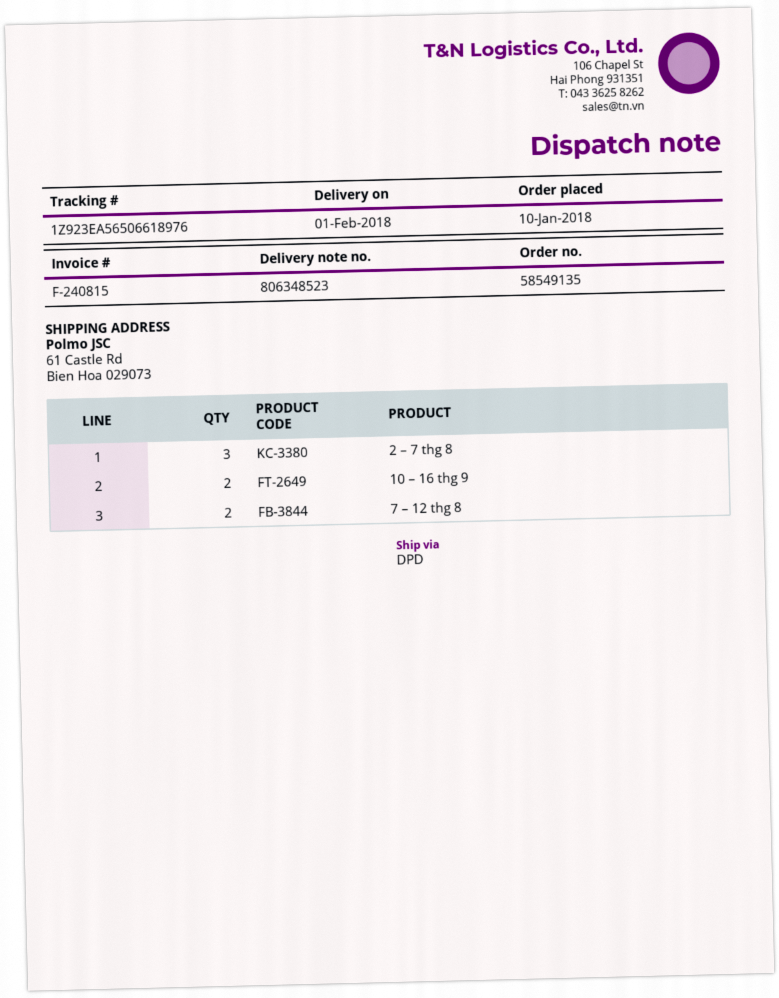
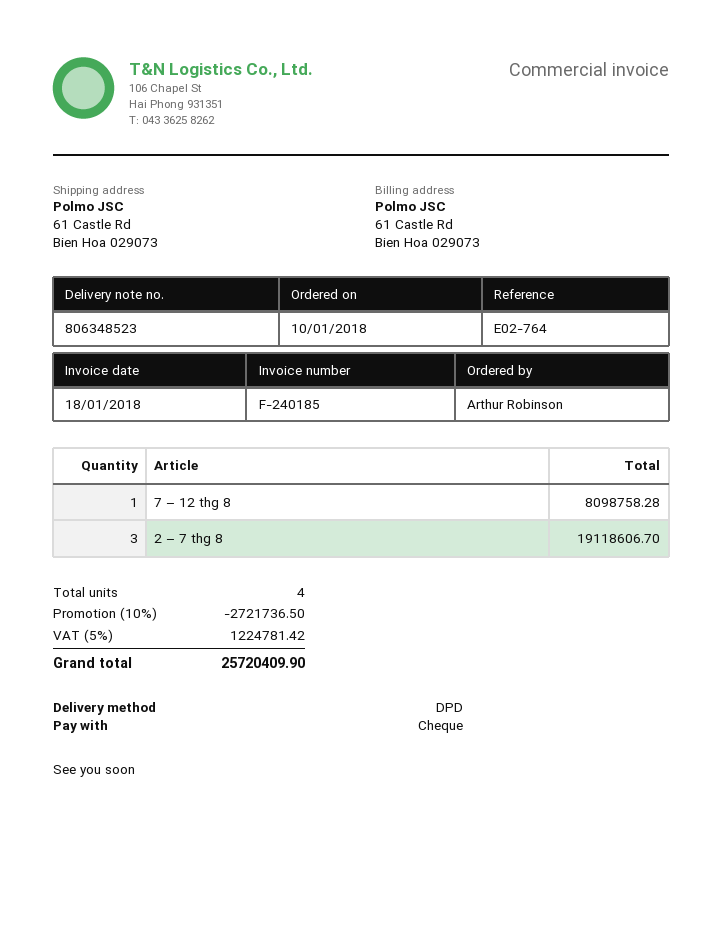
invoice number: F-240815 -> F-240185
10 – 16 thg 9: 2 -> none
7 – 12 thg 8: 2 -> 1

